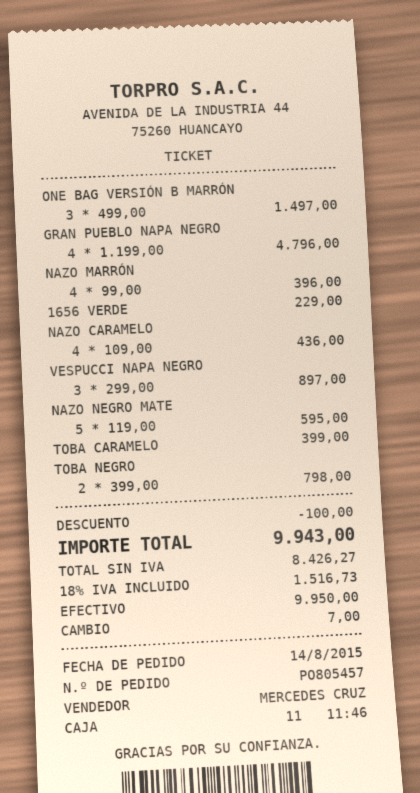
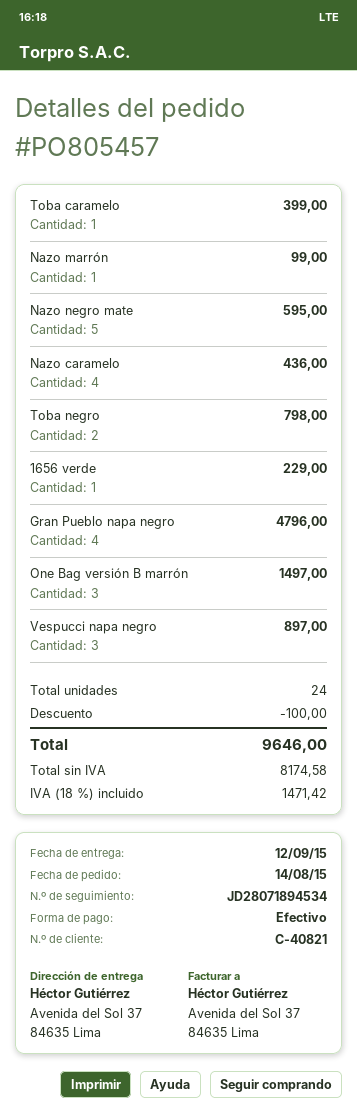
NAZO MARRÓN: 4 for 396.00 -> 1 for 99.00
net: 8426.27 -> 8174.58
tax: 18% = 1516.73 -> 18% = 1471.42
total: 9943.00 -> 9646.00

